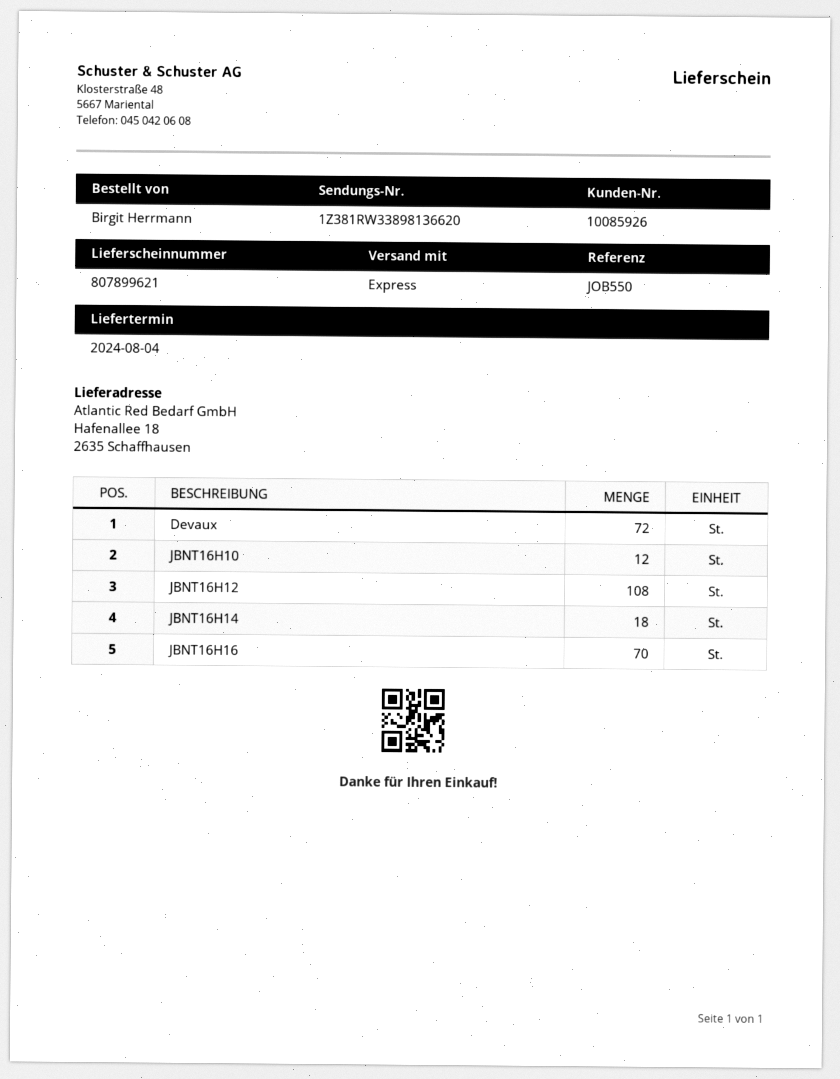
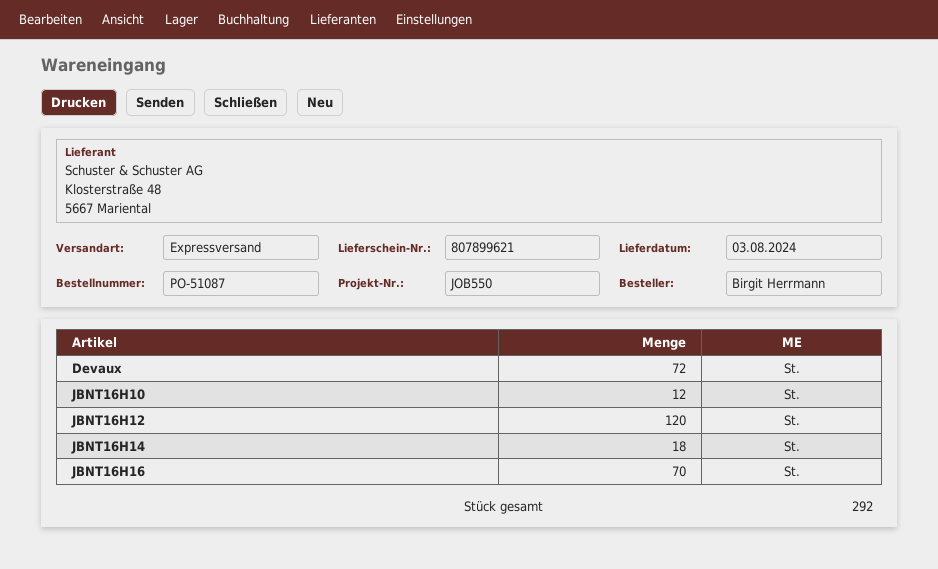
delivery date: 2024-08-04 -> 2024-08-03
JBNT16H12: 108 -> 120

